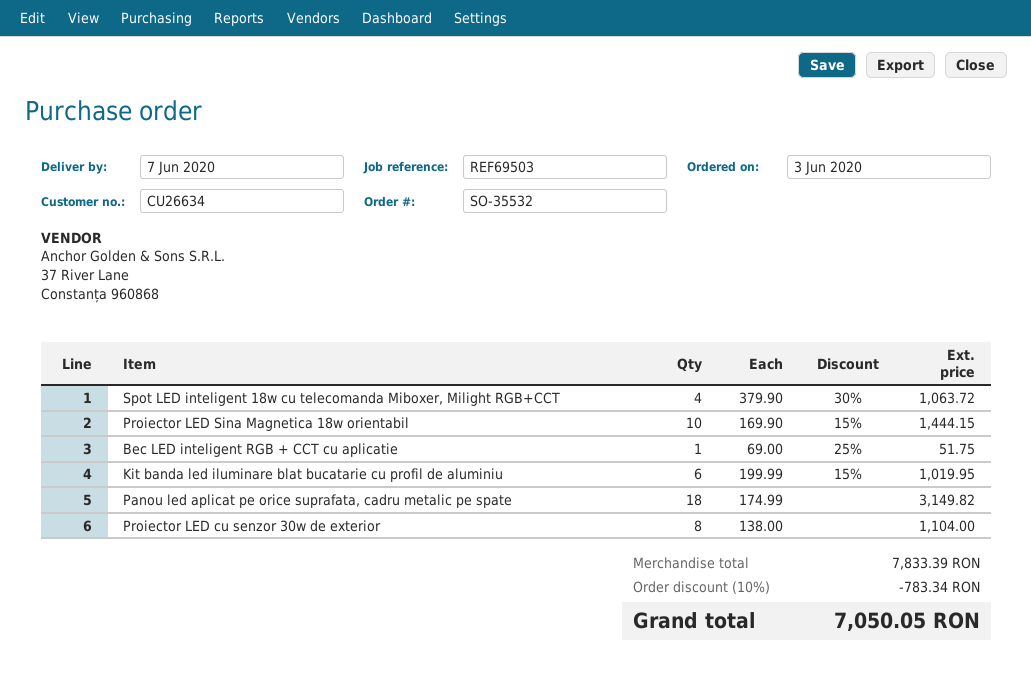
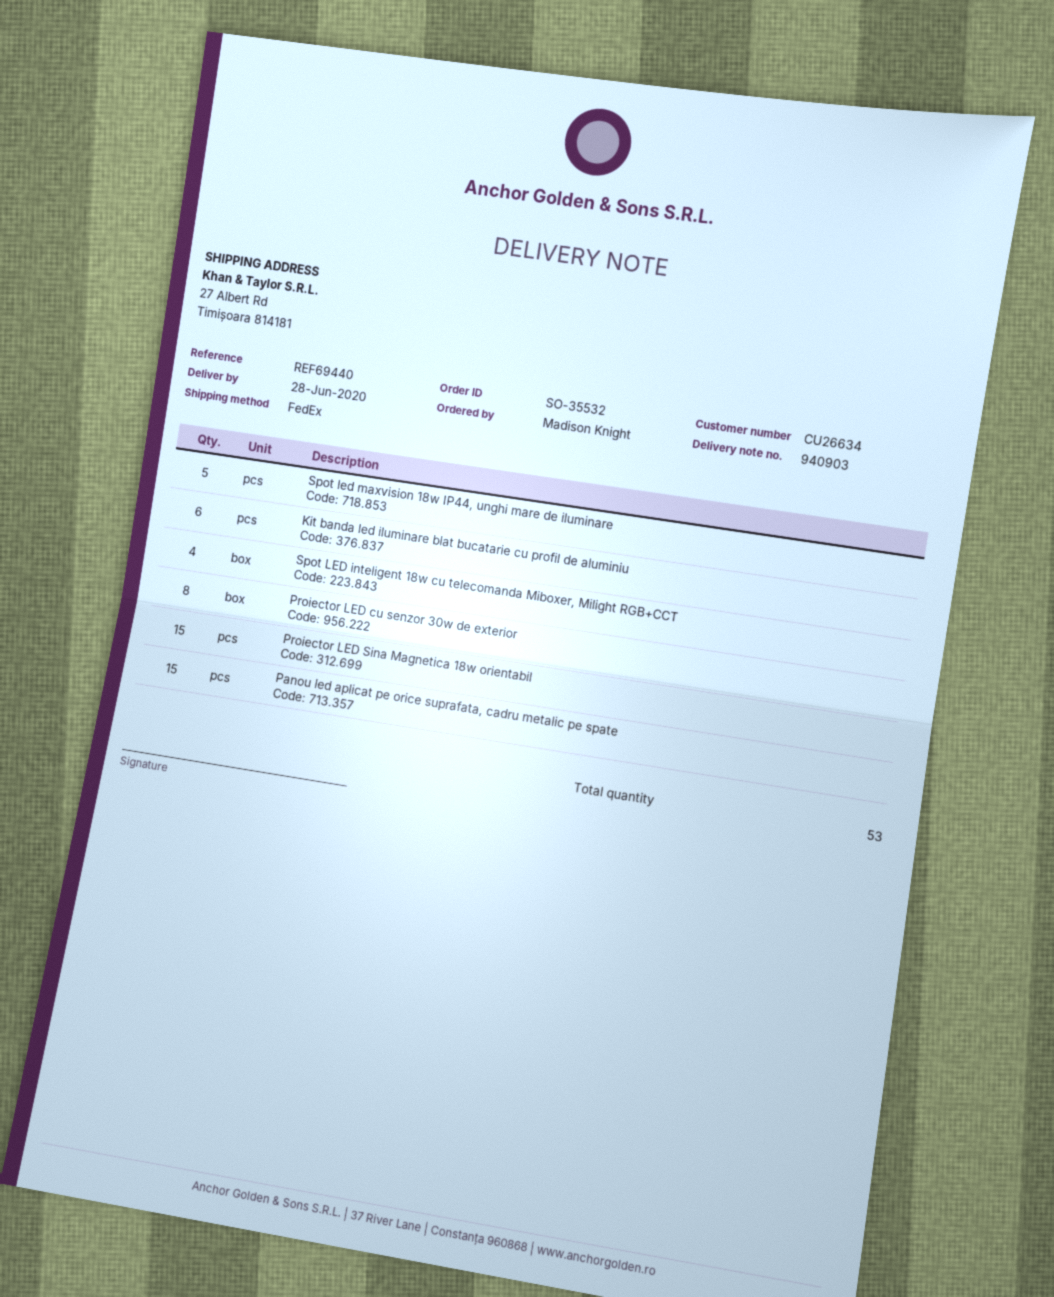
delivery date: 2020-06-07 -> 2020-06-28
reference: REF69503 -> REF69440
Proiector LED Sina Magnetica 18w orientabil: 10 -> 15
Bec LED inteligent RGB + CCT cu aplicatie: 1 -> none
Panou led aplicat pe orice suprafata, cadru metalic pe spate: 18 -> 15
Spot led maxvision 18w IP44, unghi mare de iluminare: none -> 5

